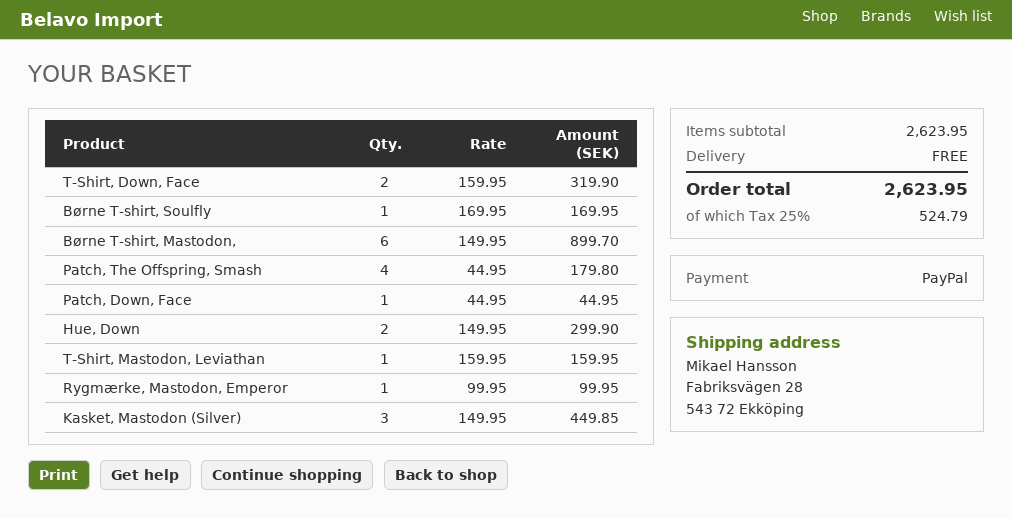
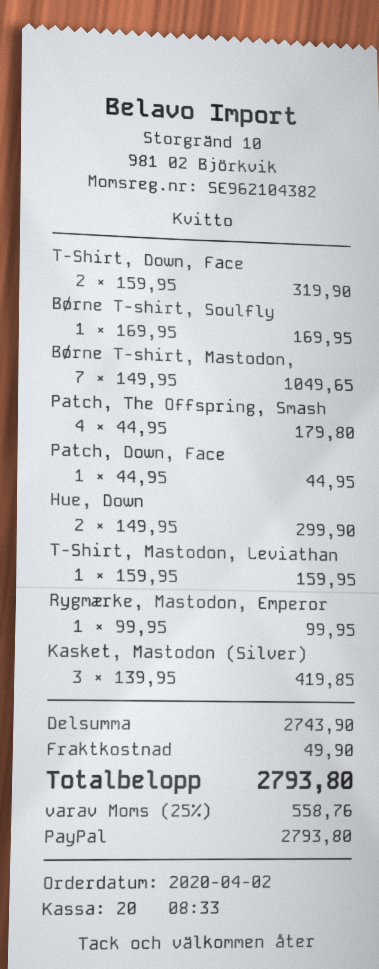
Børne T-shirt, Mastodon,: 6 x 149.95 = 899.70 -> 7 x 149.95 = 1049.65
Kasket, Mastodon (Silver): 3 x 149.95 = 449.85 -> 3 x 139.95 = 419.85
subtotal: 2623.95 -> 2743.90
shipping: 0.00 -> 49.90
tax: 25% = 524.79 -> 25% = 558.76
total: 2623.95 -> 2793.80

